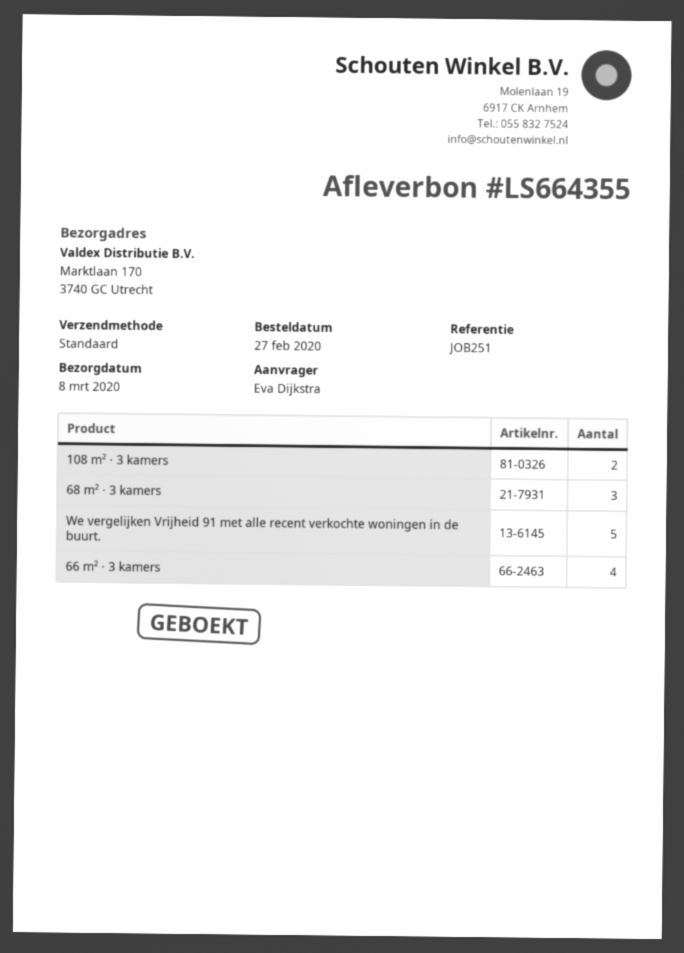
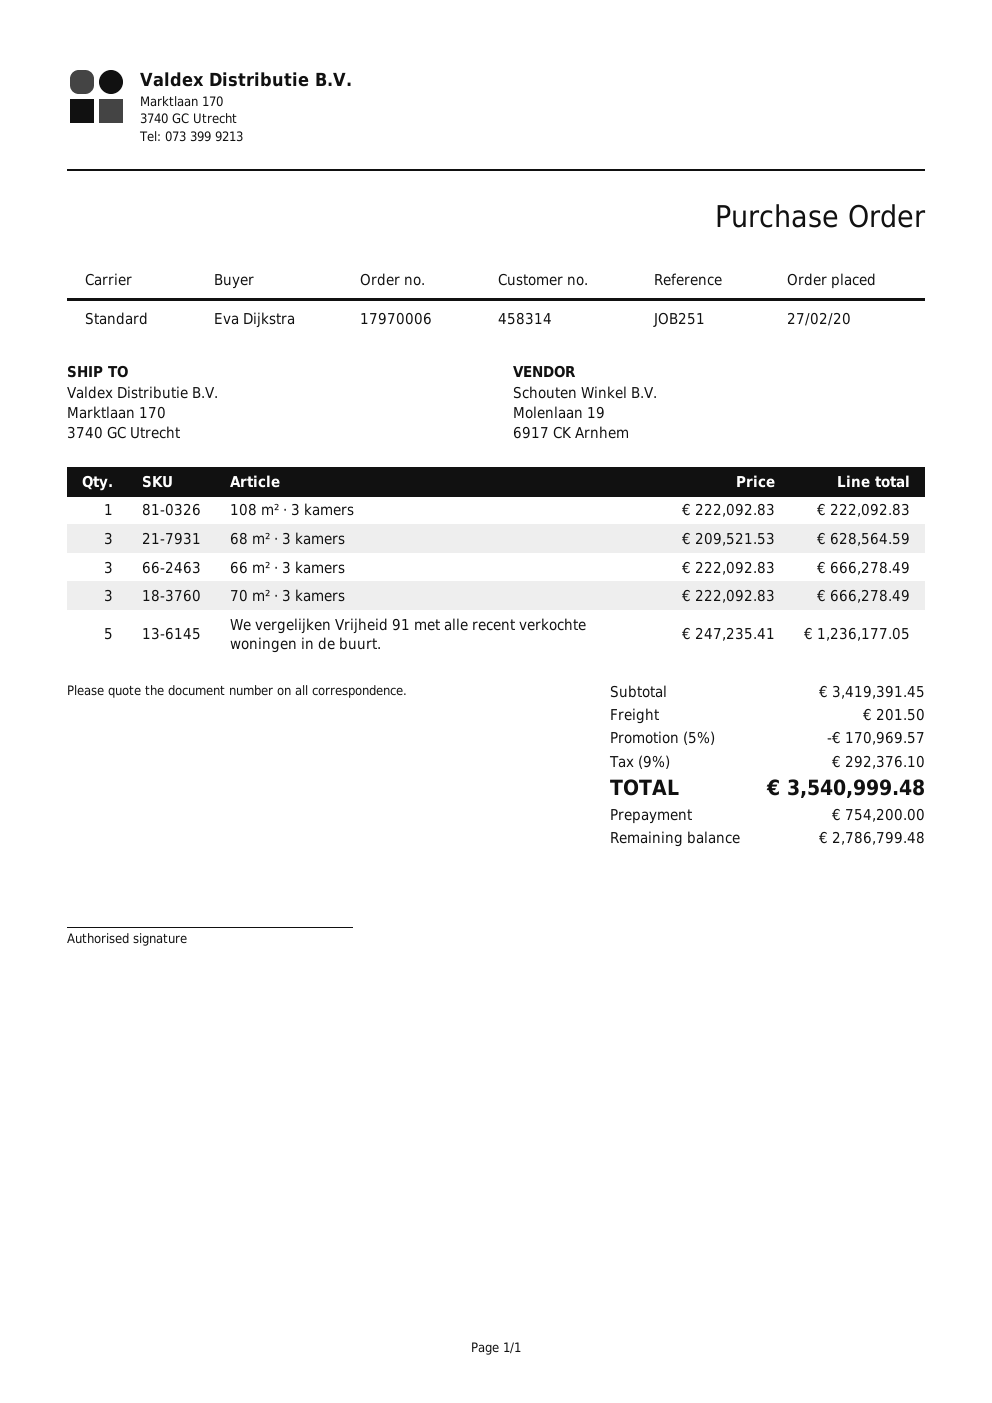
108 m² · 3 kamers: 2 -> 1
66 m² · 3 kamers: 4 -> 3
70 m² · 3 kamers: none -> 3

